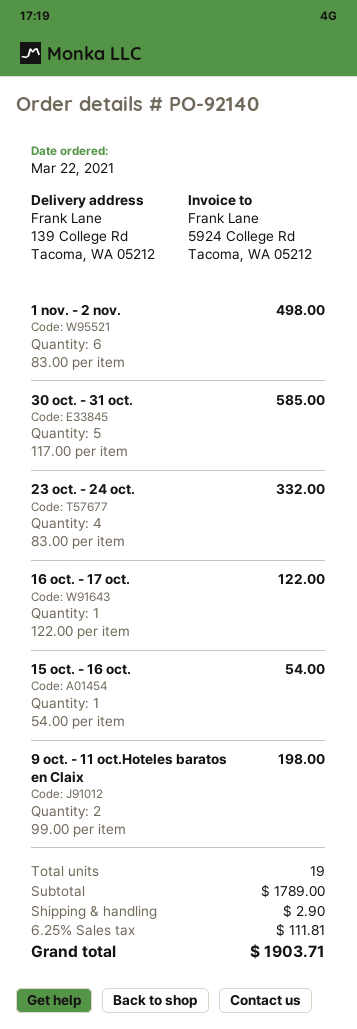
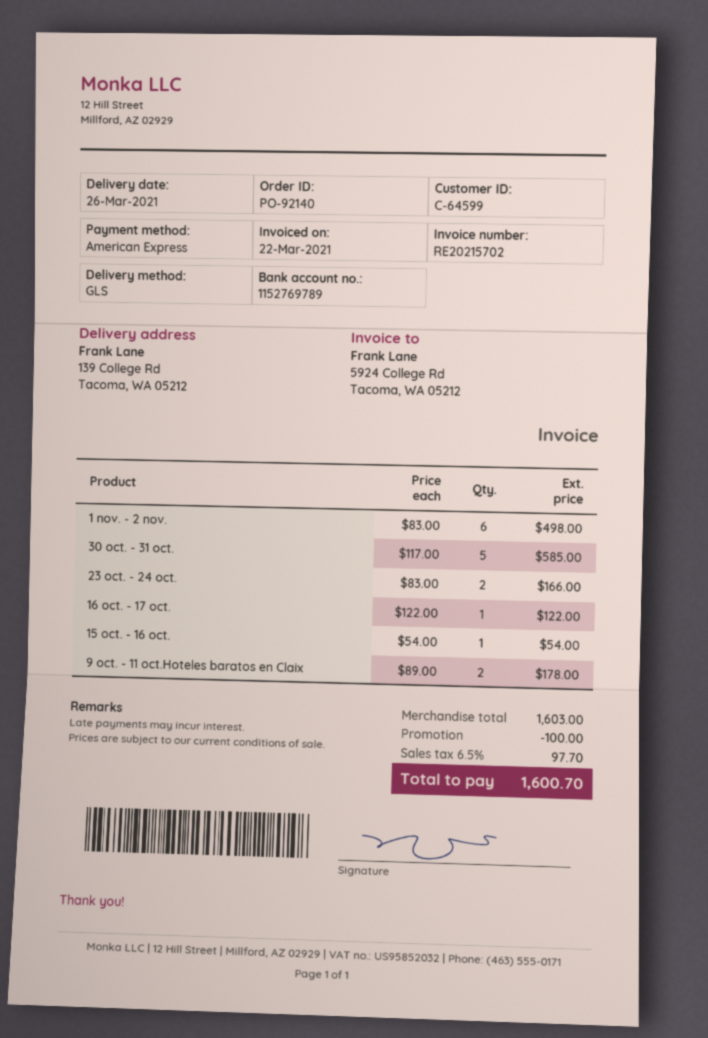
23 oct. - 24 oct.: 4 x 83.00 = 332.00 -> 2 x 83.00 = 166.00
9 oct. - 11 oct.Hoteles baratos en Claix: 2 x 99.00 = 198.00 -> 2 x 89.00 = 178.00
subtotal: 1789.00 -> 1603.00
discount: none -> 100.00
shipping: 2.90 -> none
tax: 6.25% = 111.81 -> 6.5% = 97.70
total: 1903.71 -> 1600.70

